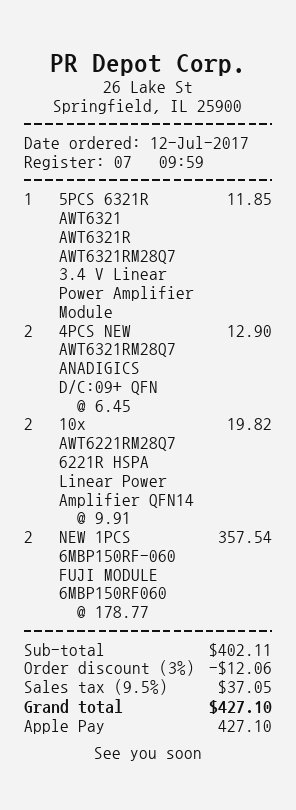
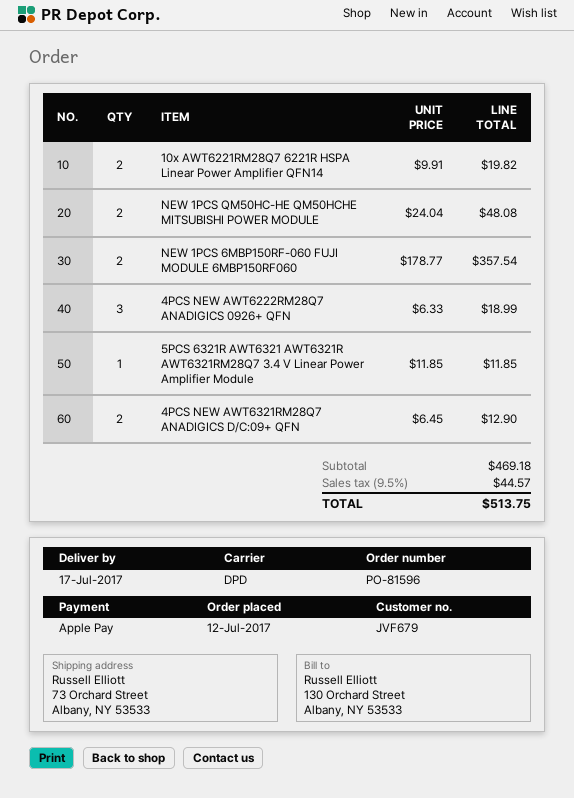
NEW 1PCS QM50HC-HE QM50HCHE MITSUBISHI POWER MODULE: none -> 2 x 24.04 = 48.08
4PCS NEW AWT6222RM28Q7 ANADIGICS 0926+ QFN: none -> 3 x 6.33 = 18.99
subtotal: 402.11 -> 469.18
discount: 3% = 12.06 -> none
tax: 9.5% = 37.05 -> 9.5% = 44.57
total: 427.10 -> 513.75

